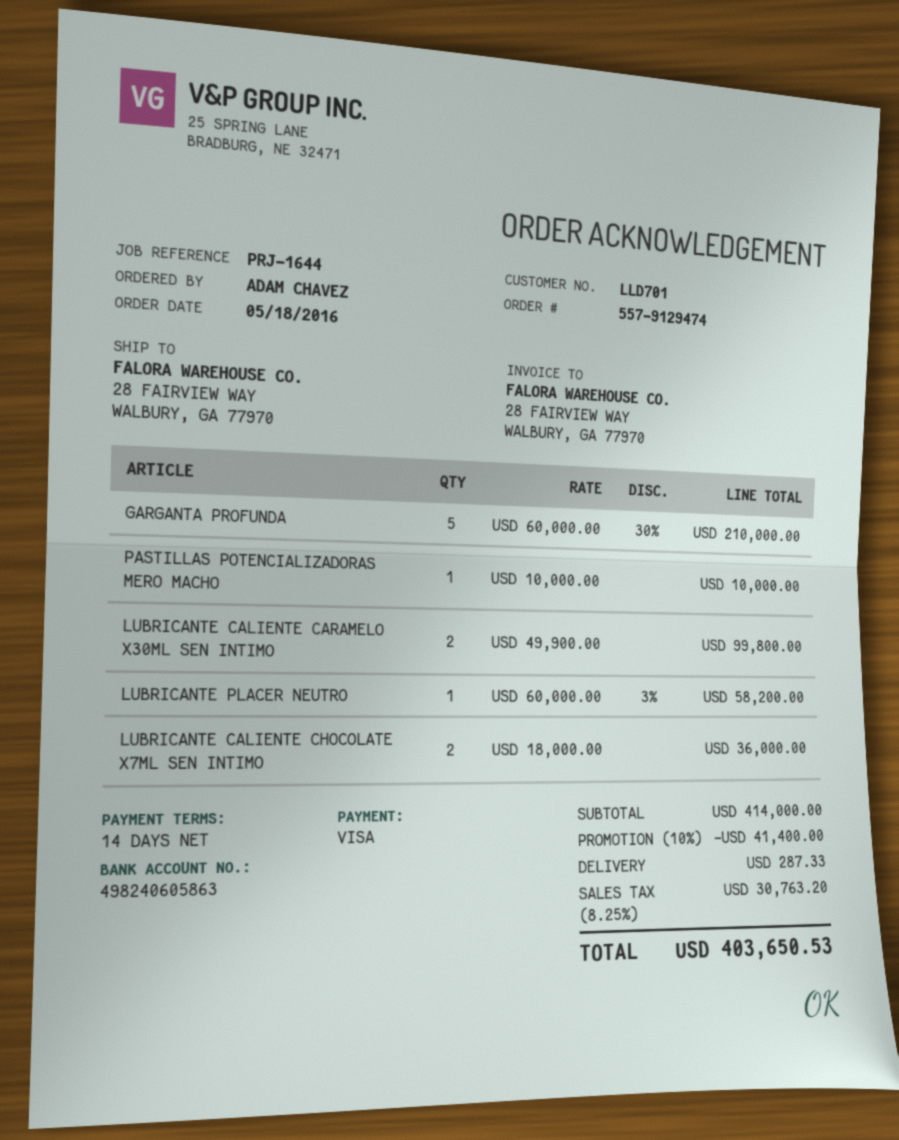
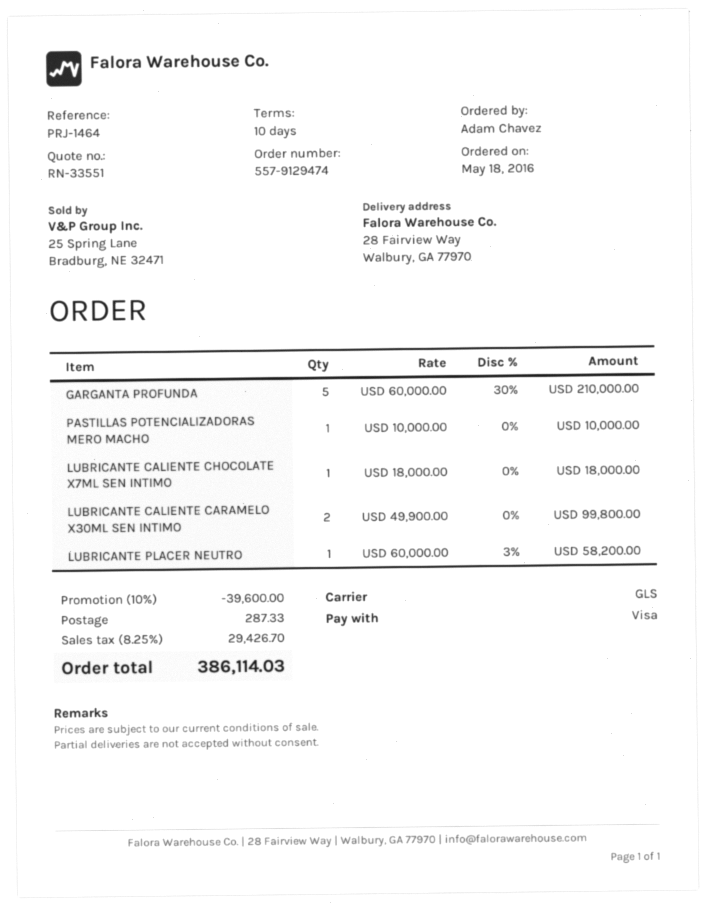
payment terms: 14 days -> 10 days
reference: PRJ-1644 -> PRJ-1464
LUBRICANTE CALIENTE CHOCOLATE X7ML SEN INTIMO: 2 x 18000.00 = 36000.00 -> 1 x 18000.00 = 18000.00
discount: 10% = 41400.00 -> 10% = 39600.00
tax: 8.25% = 30763.20 -> 8.25% = 29426.70
total: 403650.53 -> 386114.03

